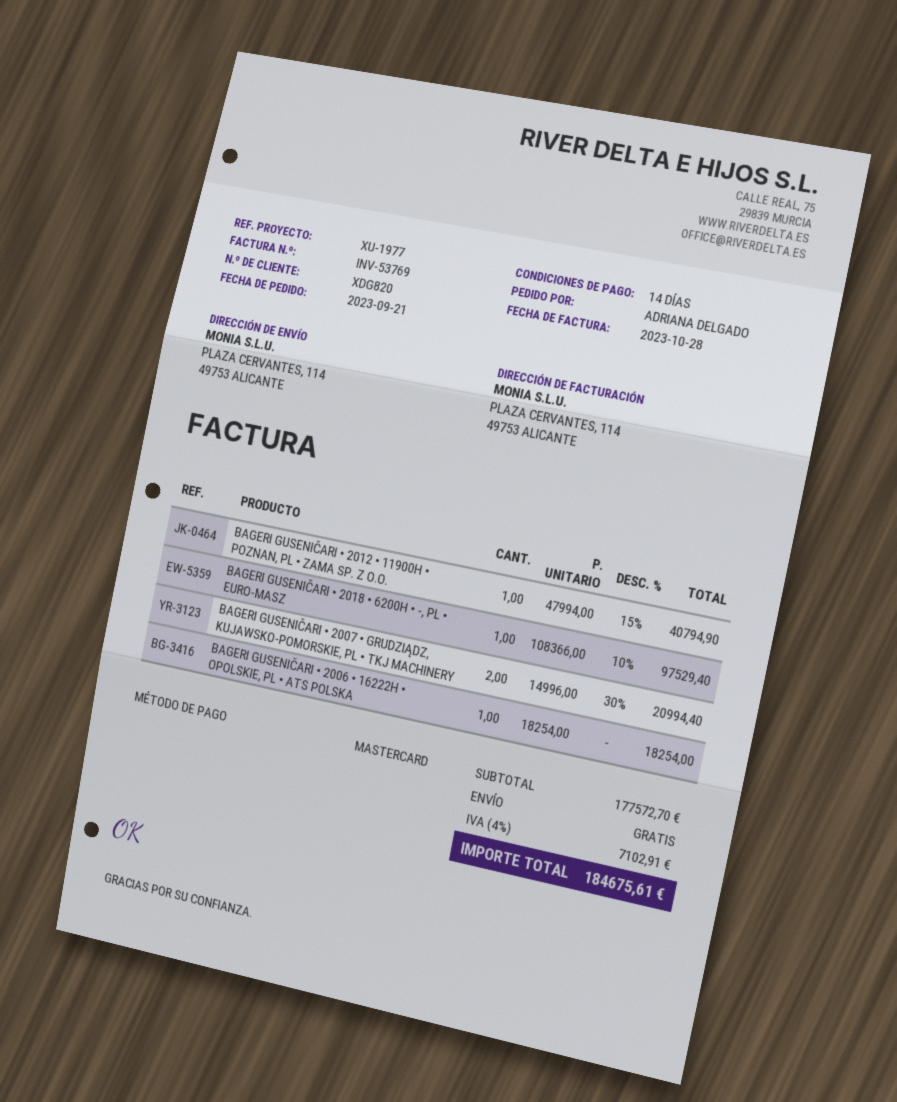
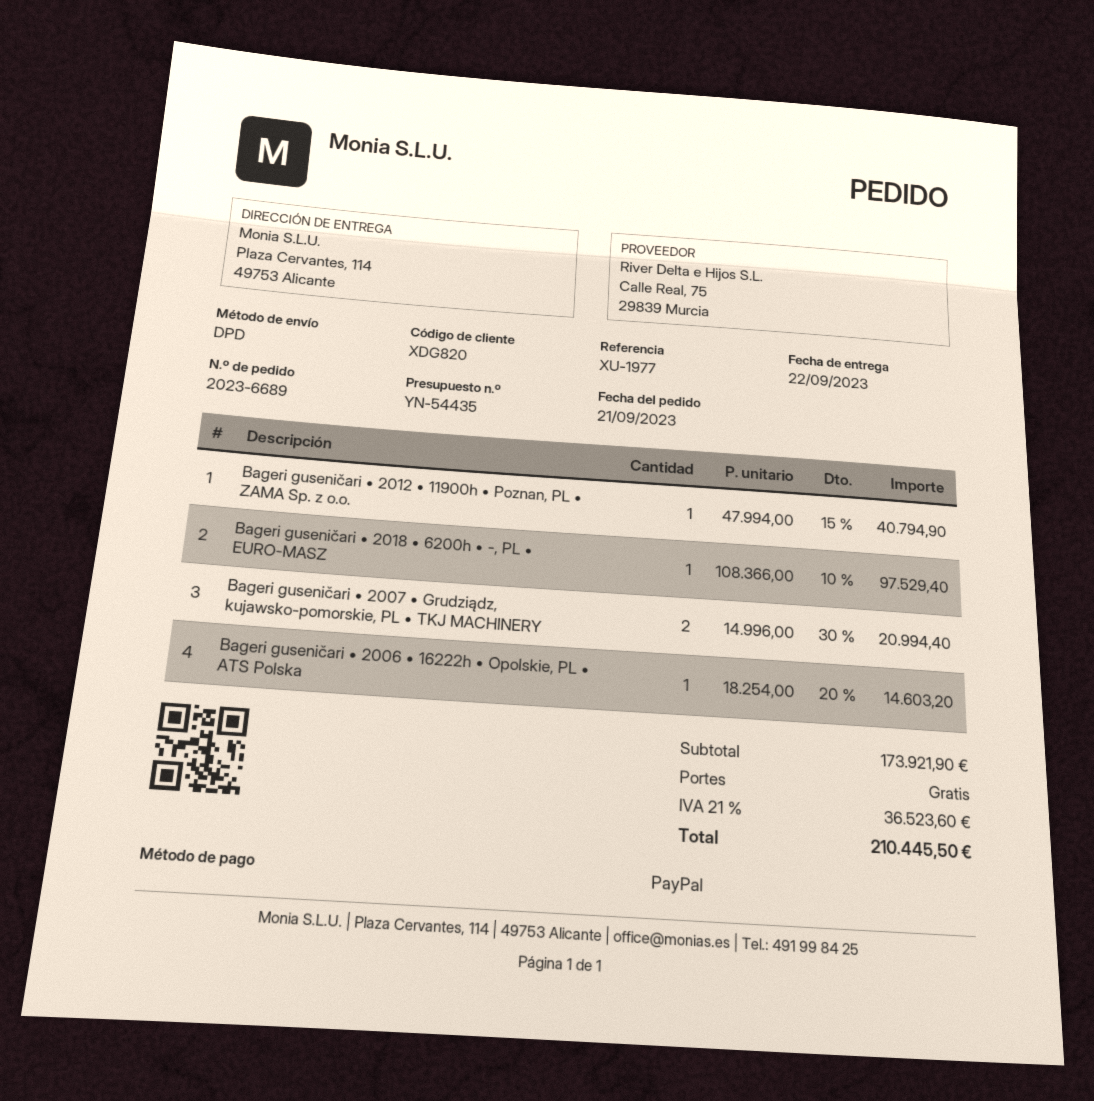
payment method: Mastercard -> PayPal
BAGERI GUSENIČARI • 2006 • 16222H • OPOLSKIE, PL • ATS POLSKA: 1 x 18254.00 = 18254.00 -> 1 x 18254.00 - 20% = 14603.20
subtotal: 177572.70 -> 173921.90
tax: 4% = 7102.91 -> 21% = 36523.60
total: 184675.61 -> 210445.50

